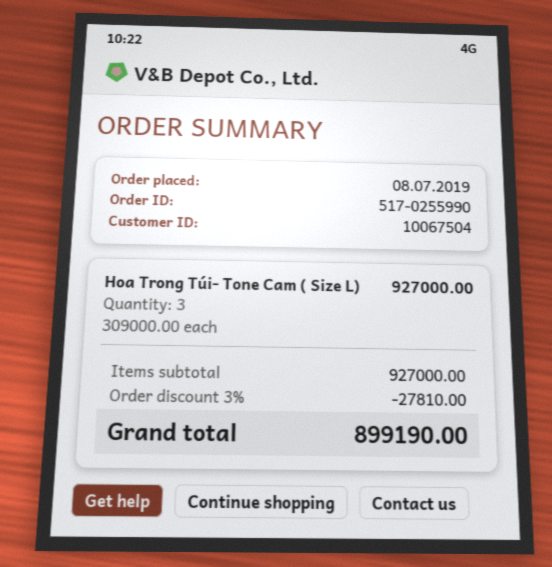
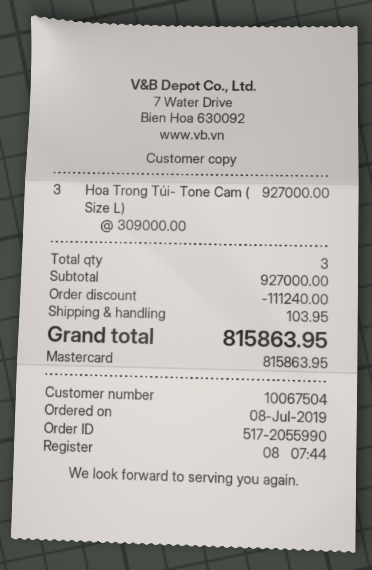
order number: 517-0255990 -> 517-2055990
discount: 27810.00 -> 111240.00
shipping: none -> 103.95
total: 899190.00 -> 815863.95

